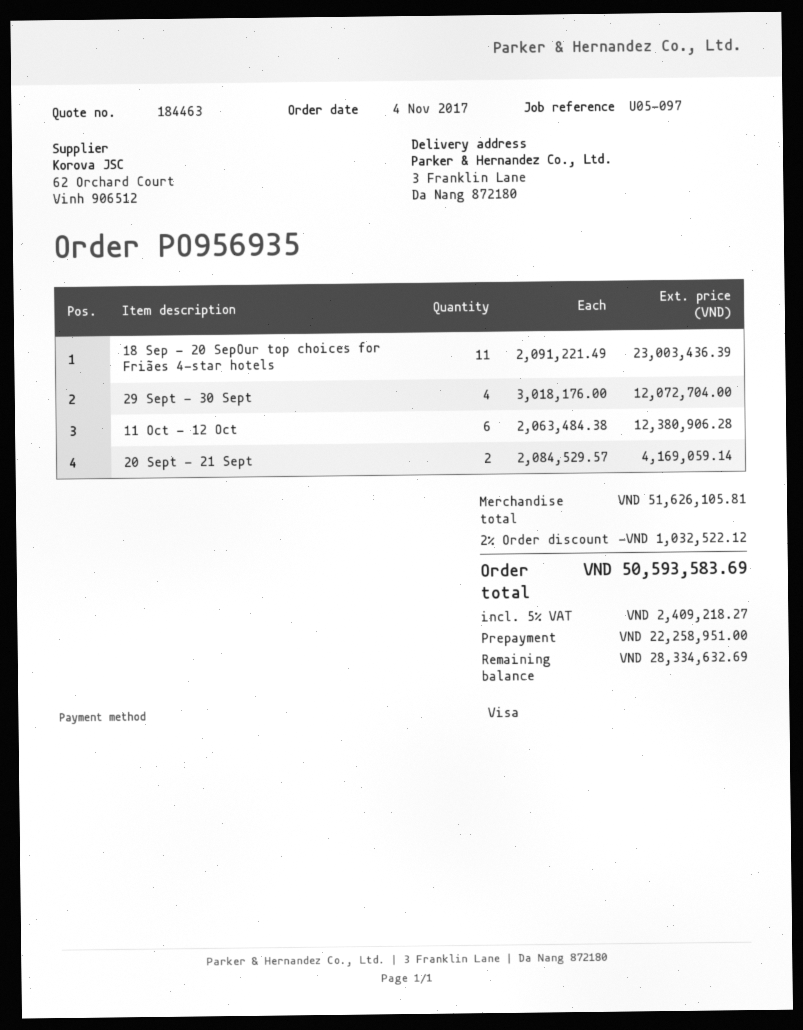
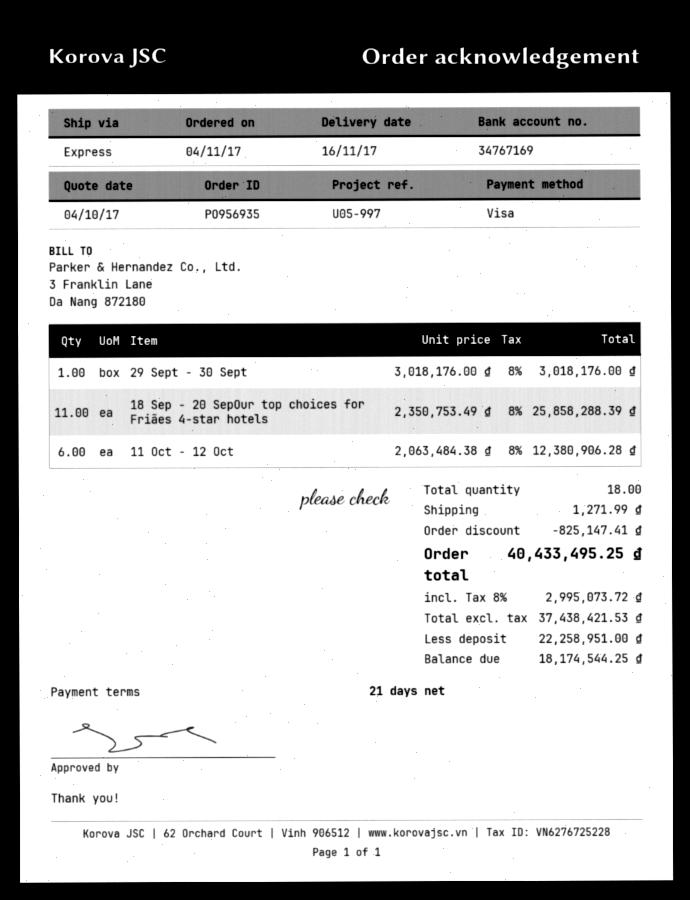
reference: U05-097 -> U05-997
18 Sep - 20 SepOur top choices for Friães 4-star hotels: 11 x 2091221.49 = 23003436.39 -> 11 x 2350753.49 = 25858288.39
29 Sept - 30 Sept: 4 x 3018176.00 = 12072704.00 -> 1 x 3018176.00 = 3018176.00
20 Sept - 21 Sept: 2 x 2084529.57 = 4169059.14 -> none
discount: 1032522.12 -> 825147.41
shipping: none -> 1271.99
tax: 5% = 2409218.27 -> 8% = 2995073.72
total: 50593583.69 -> 40433495.25
balance: 28334632.69 -> 18174544.25

